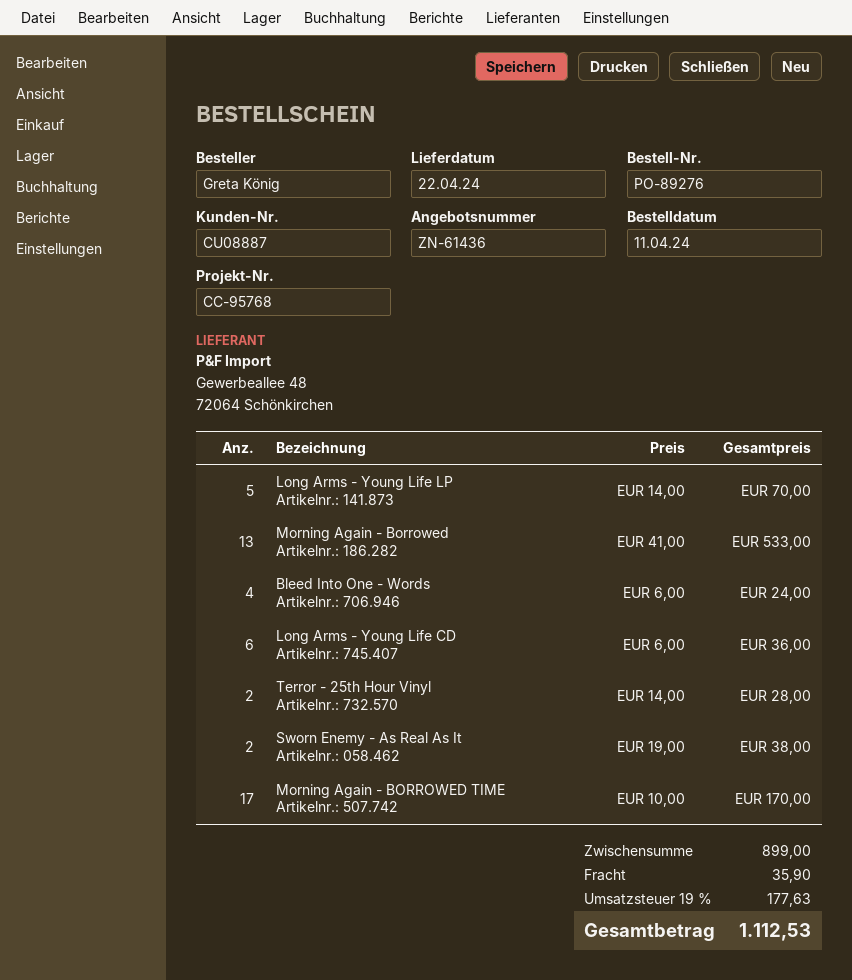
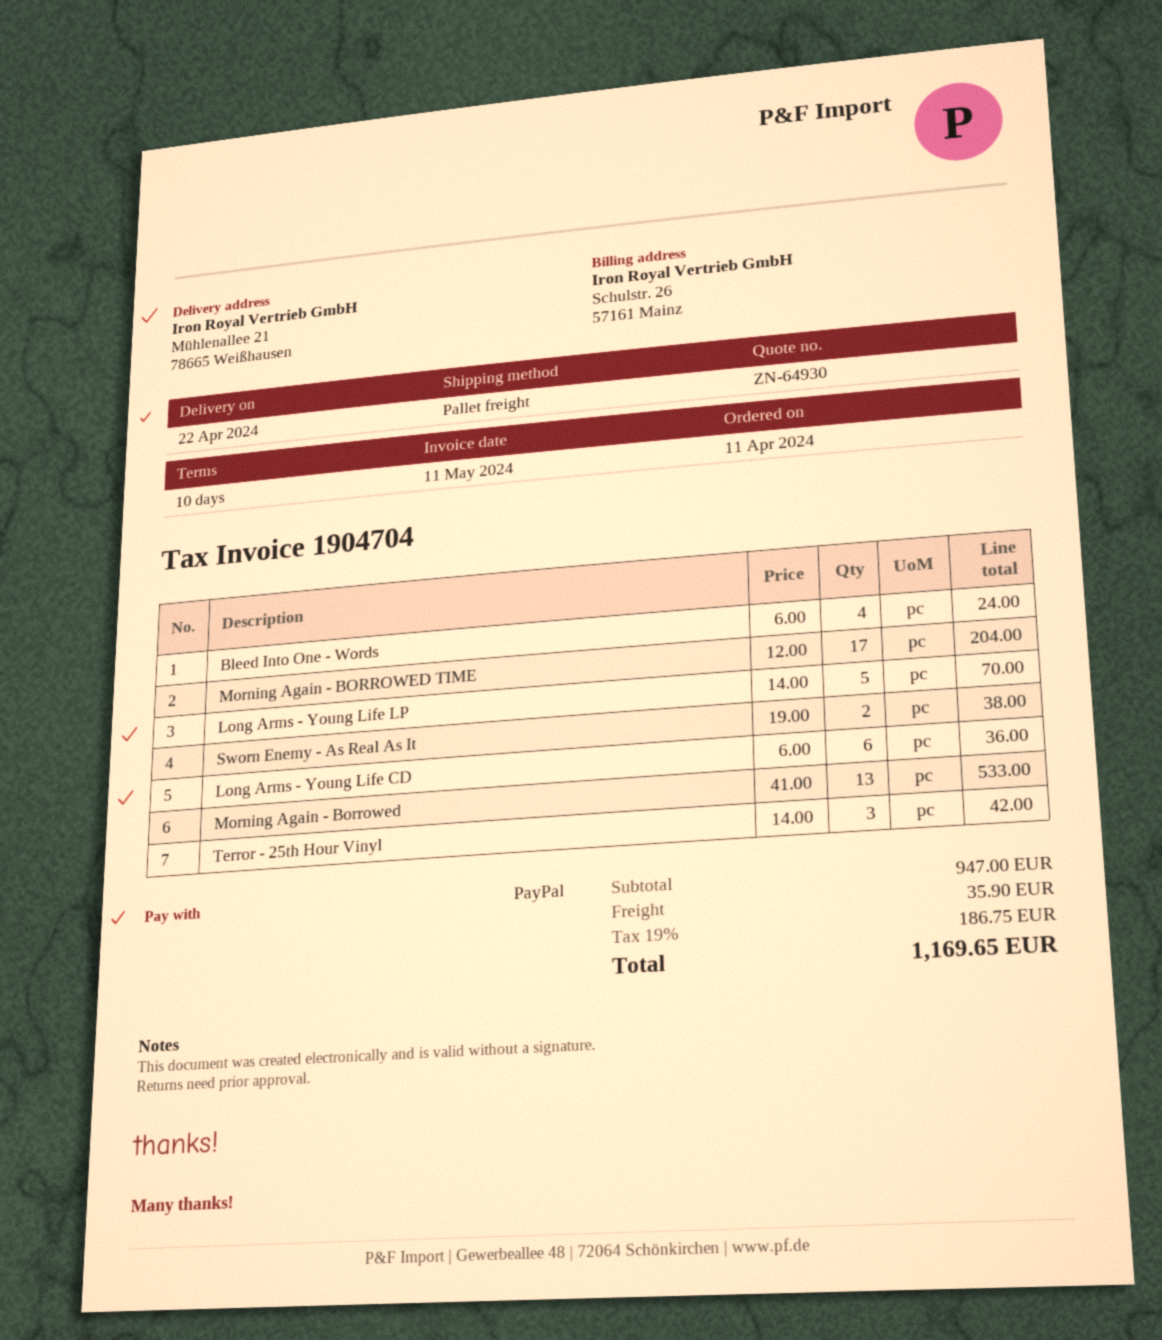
quote number: ZN-61436 -> ZN-64930
Terror - 25th Hour Vinyl: 2 x 14.00 = 28.00 -> 3 x 14.00 = 42.00
Morning Again - BORROWED TIME: 17 x 10.00 = 170.00 -> 17 x 12.00 = 204.00
subtotal: 899.00 -> 947.00
tax: 19% = 177.63 -> 19% = 186.75
total: 1112.53 -> 1169.65

